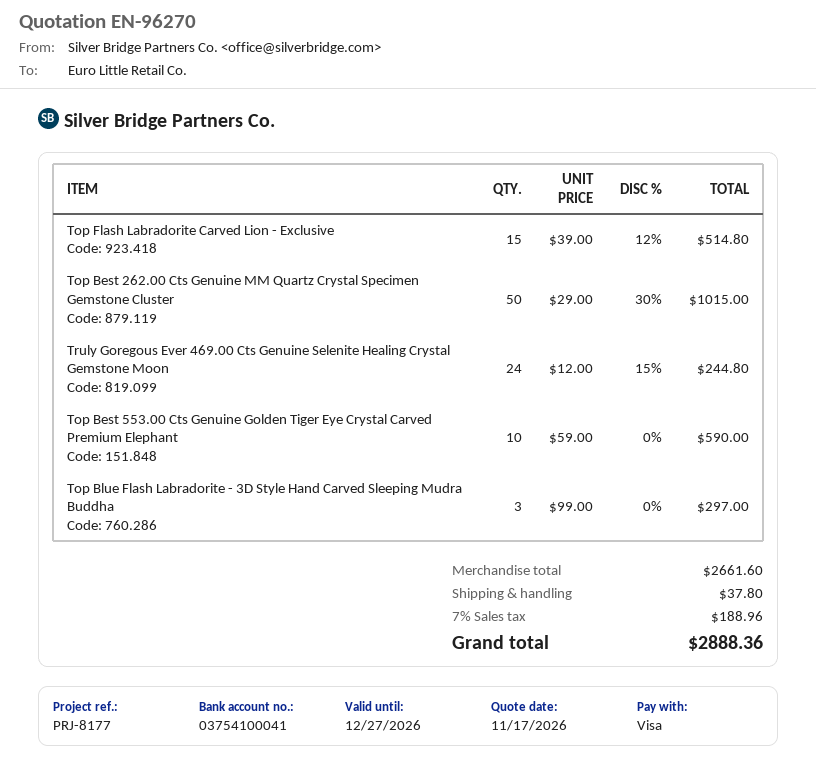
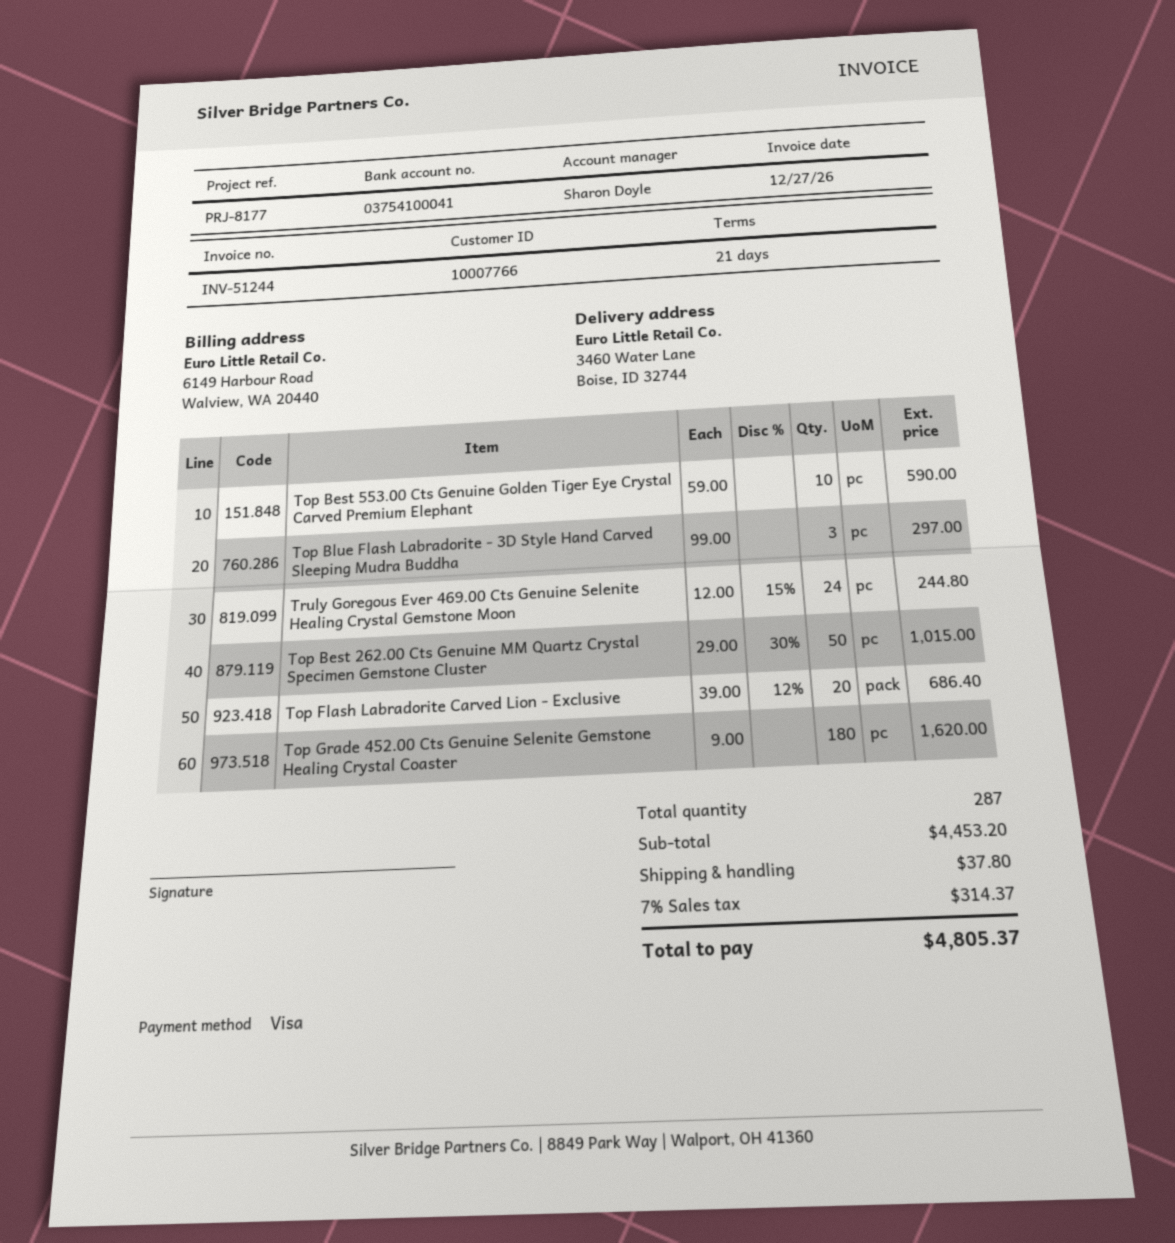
Top Flash Labradorite Carved Lion - Exclusive: 15 x 39.00 - 12% = 514.80 -> 20 x 39.00 - 12% = 686.40
Top Grade 452.00 Cts Genuine Selenite Gemstone Healing Crystal Coaster: none -> 180 x 9.00 = 1620.00
subtotal: 2661.60 -> 4453.20
tax: 7% = 188.96 -> 7% = 314.37
total: 2888.36 -> 4805.37

